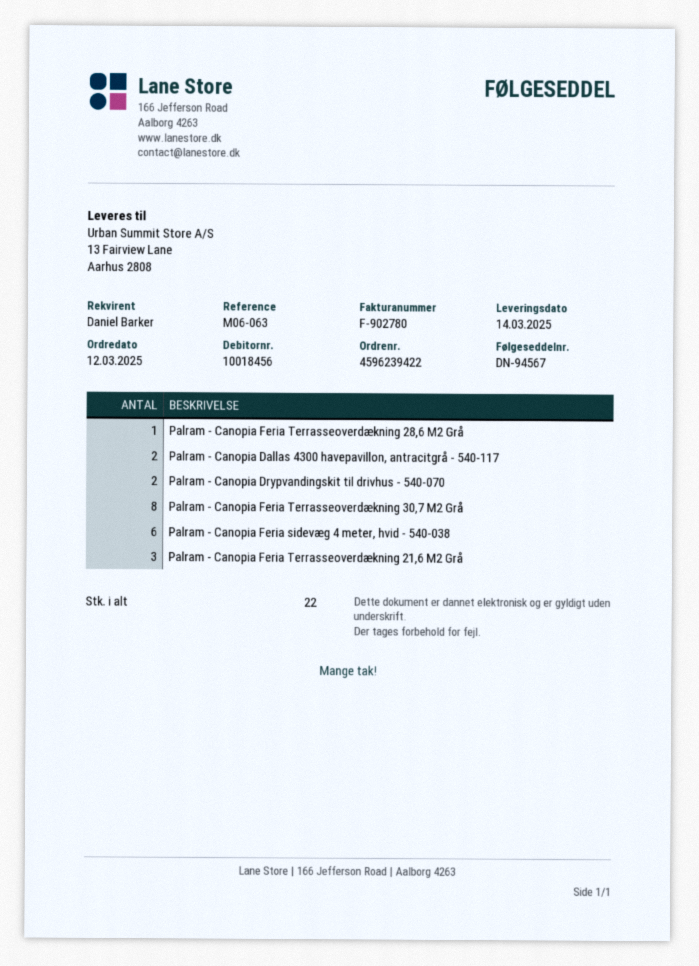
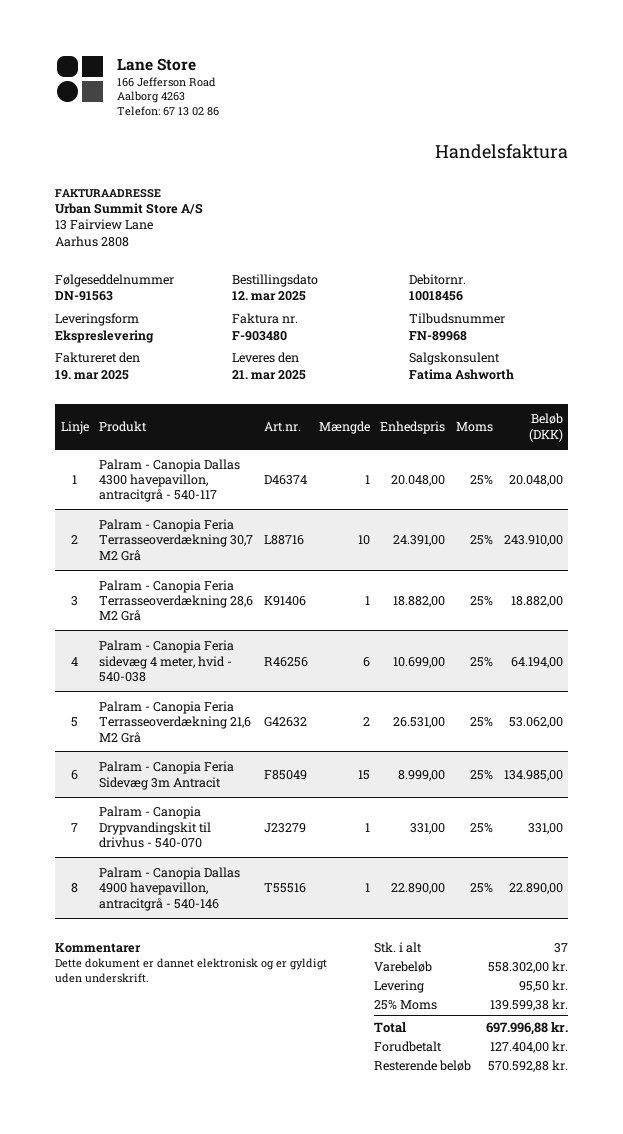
delivery note number: DN-94567 -> DN-91563
delivery date: 2025-03-14 -> 2025-03-21
invoice number: F-902780 -> F-903480
Palram - Canopia Dallas 4300 havepavillon, antracitgrå - 540-117: 2 -> 1
Palram - Canopia Drypvandingskit til drivhus - 540-070: 2 -> 1
Palram - Canopia Feria Terrasseoverdækning 30,7 M2 Grå: 8 -> 10
Palram - Canopia Feria Terrasseoverdækning 21,6 M2 Grå: 3 -> 2
Palram - Canopia Feria Sidevæg 3m Antracit: none -> 15
Palram - Canopia Dallas 4900 havepavillon, antracitgrå - 540-146: none -> 1
total quantity: 22 -> 37

